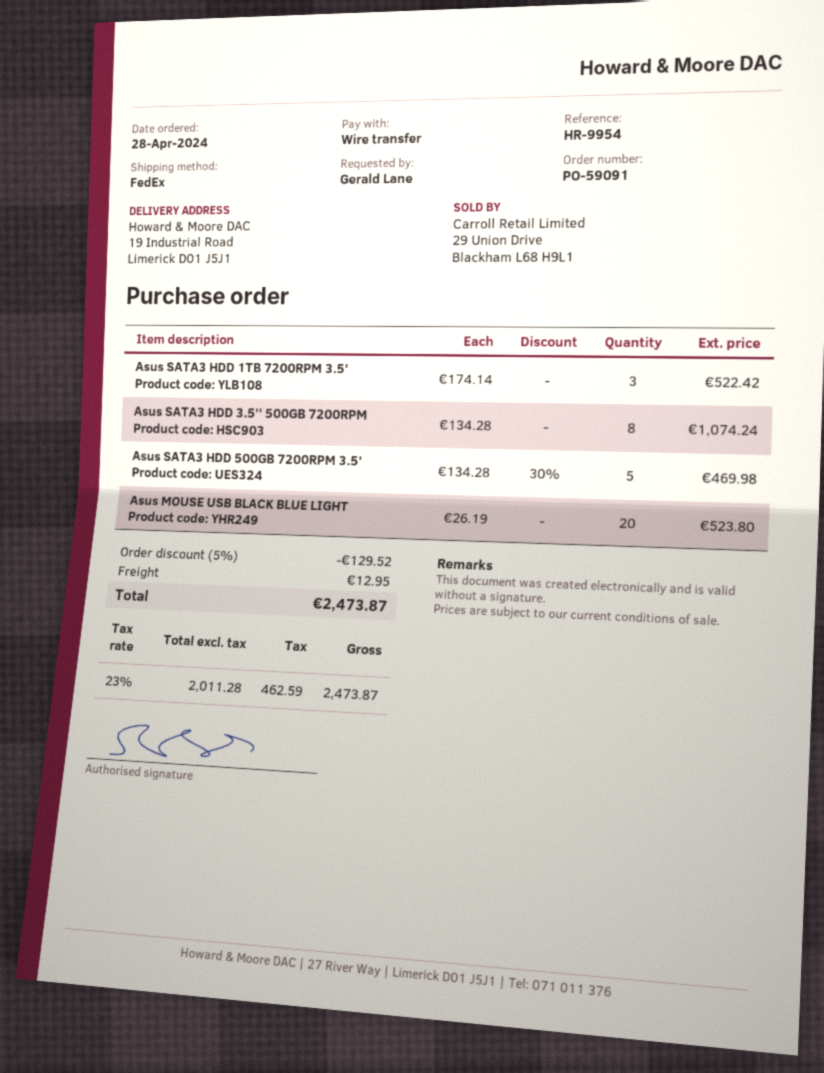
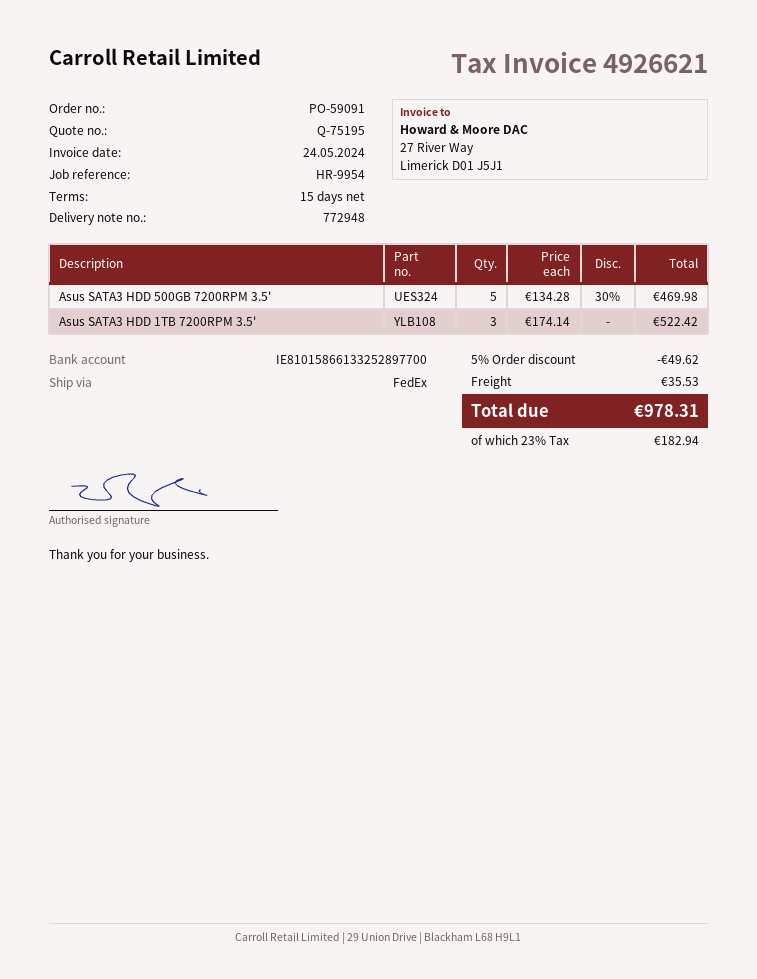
Asus SATA3 HDD 3.5'' 500GB 7200RPM: 8 x 134.28 = 1074.24 -> none
Asus MOUSE USB BLACK BLUE LIGHT: 20 x 26.19 = 523.80 -> none
discount: 5% = 129.52 -> 5% = 49.62
shipping: 12.95 -> 35.53
tax: 23% = 462.59 -> 23% = 182.94
total: 2473.87 -> 978.31

